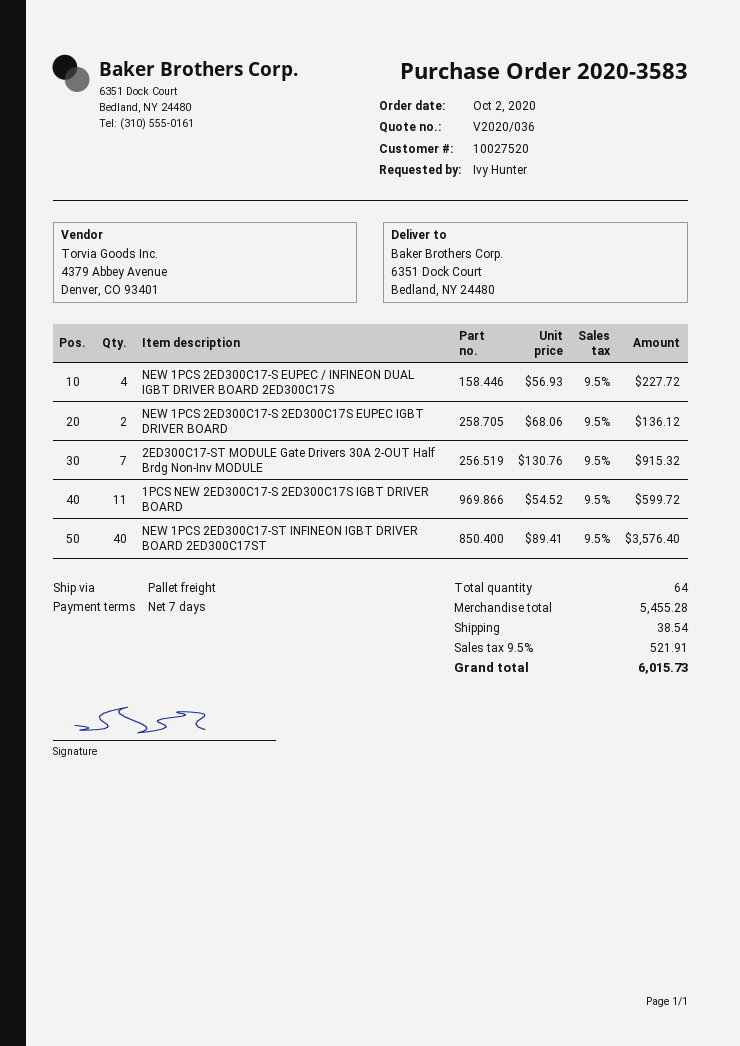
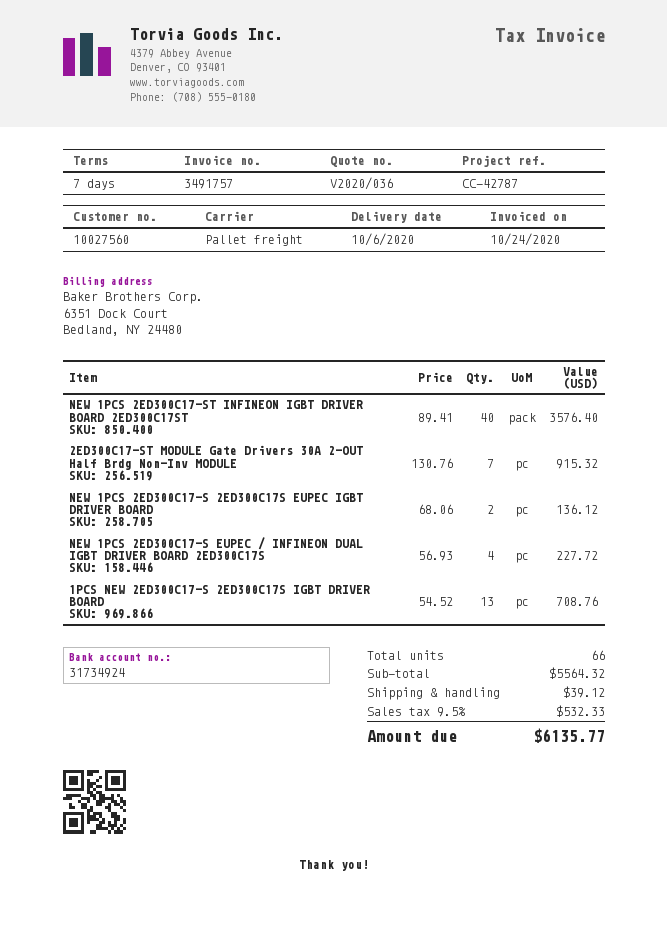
customer number: 10027520 -> 10027560
1PCS NEW 2ED300C17-S 2ED300C17S IGBT DRIVER BOARD: 11 x 54.52 = 599.72 -> 13 x 54.52 = 708.76
total quantity: 64 -> 66
subtotal: 5455.28 -> 5564.32
shipping: 38.54 -> 39.12
tax: 9.5% = 521.91 -> 9.5% = 532.33
total: 6015.73 -> 6135.77

